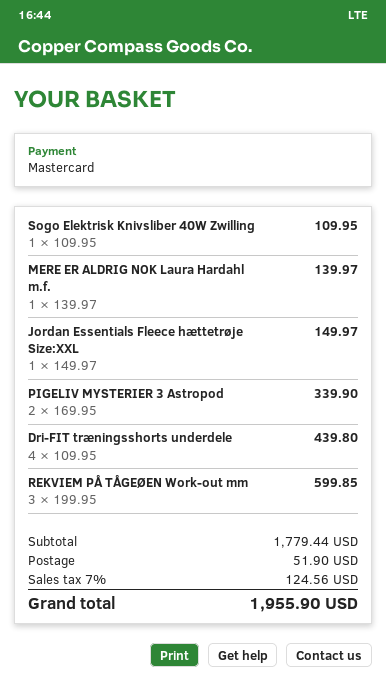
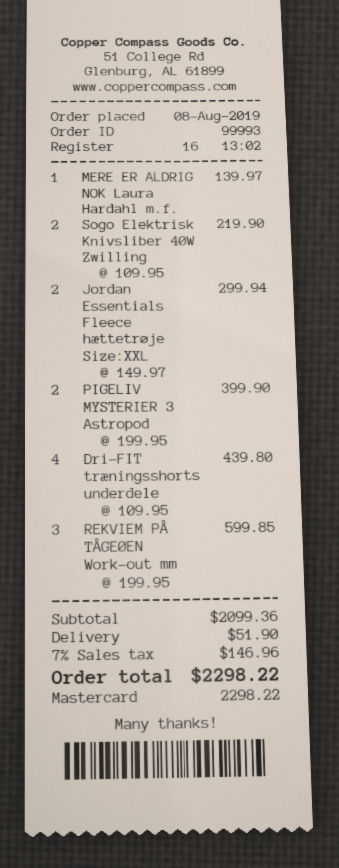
Sogo Elektrisk Knivsliber 40W Zwilling: 1 x 109.95 = 109.95 -> 2 x 109.95 = 219.90
Jordan Essentials Fleece hættetrøje Size:XXL: 1 x 149.97 = 149.97 -> 2 x 149.97 = 299.94
PIGELIV MYSTERIER 3 Astropod: 2 x 169.95 = 339.90 -> 2 x 199.95 = 399.90
subtotal: 1779.44 -> 2099.36
tax: 7% = 124.56 -> 7% = 146.96
total: 1955.90 -> 2298.22

